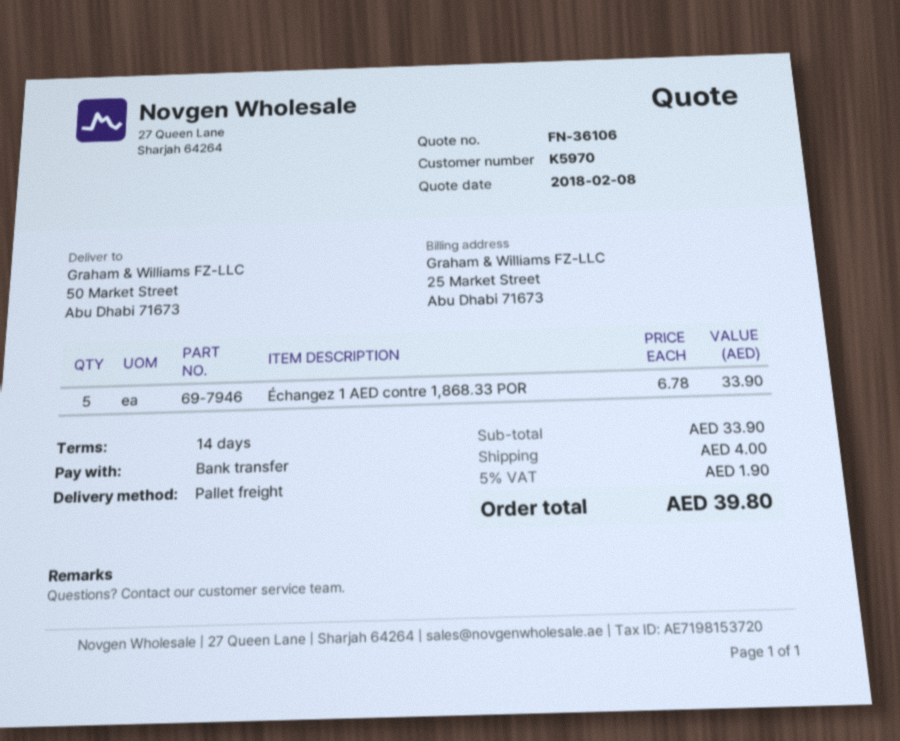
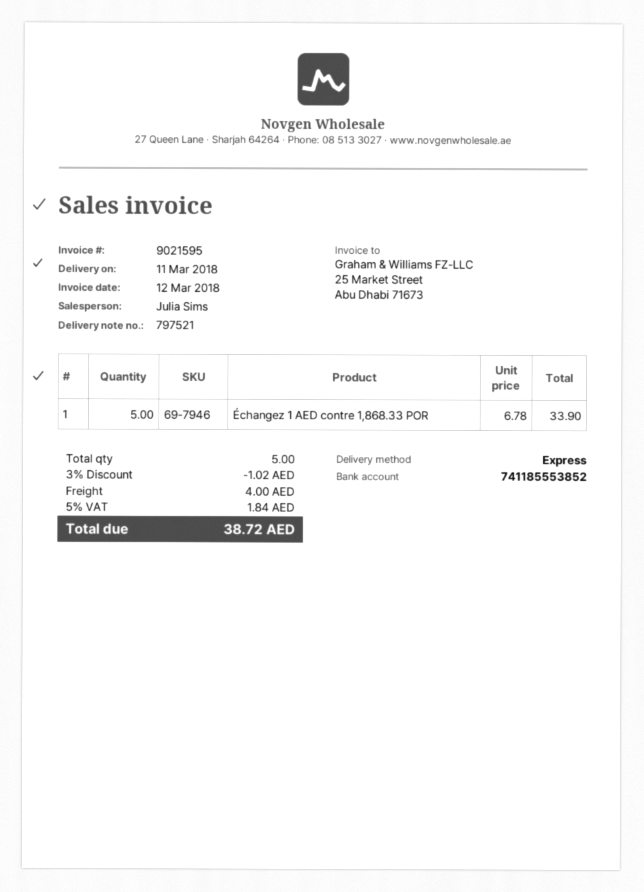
shipping method: pallet freight -> express
discount: none -> 3% = 1.02
tax: 5% = 1.90 -> 5% = 1.84
total: 39.80 -> 38.72

